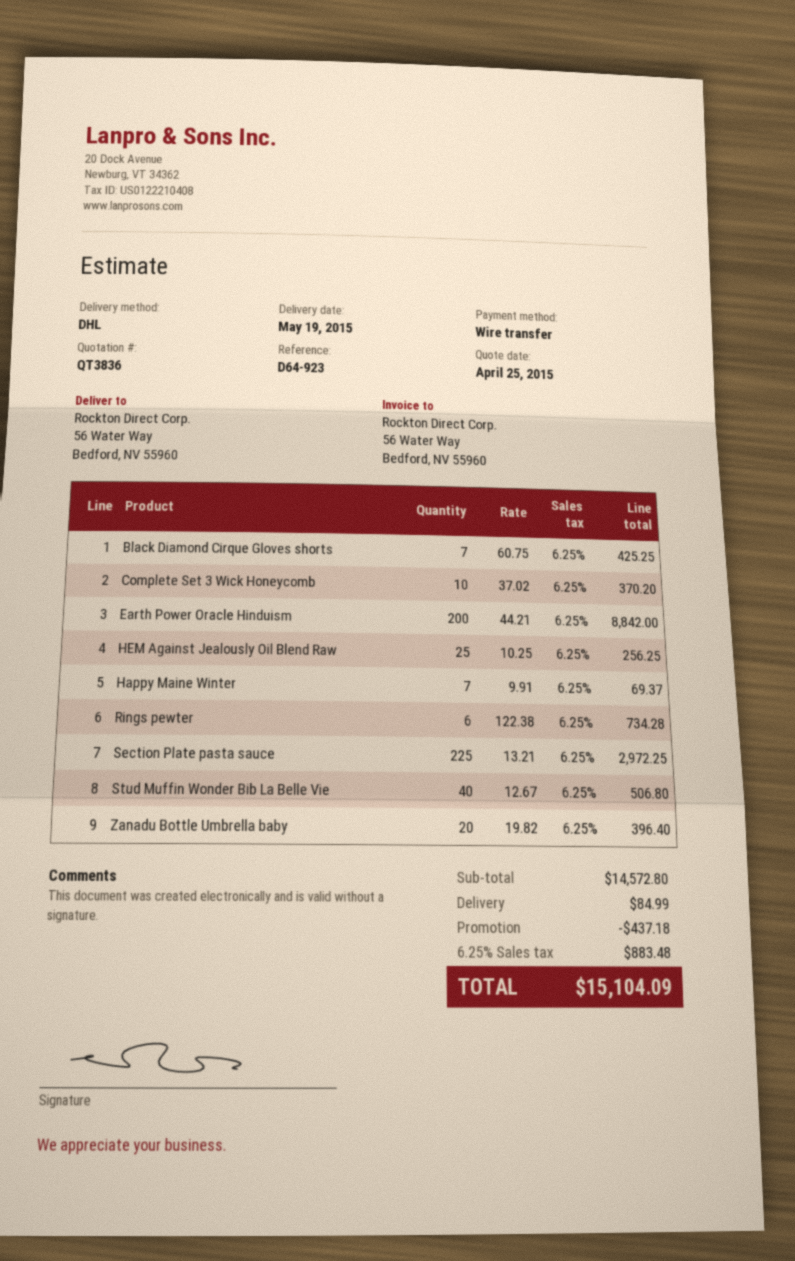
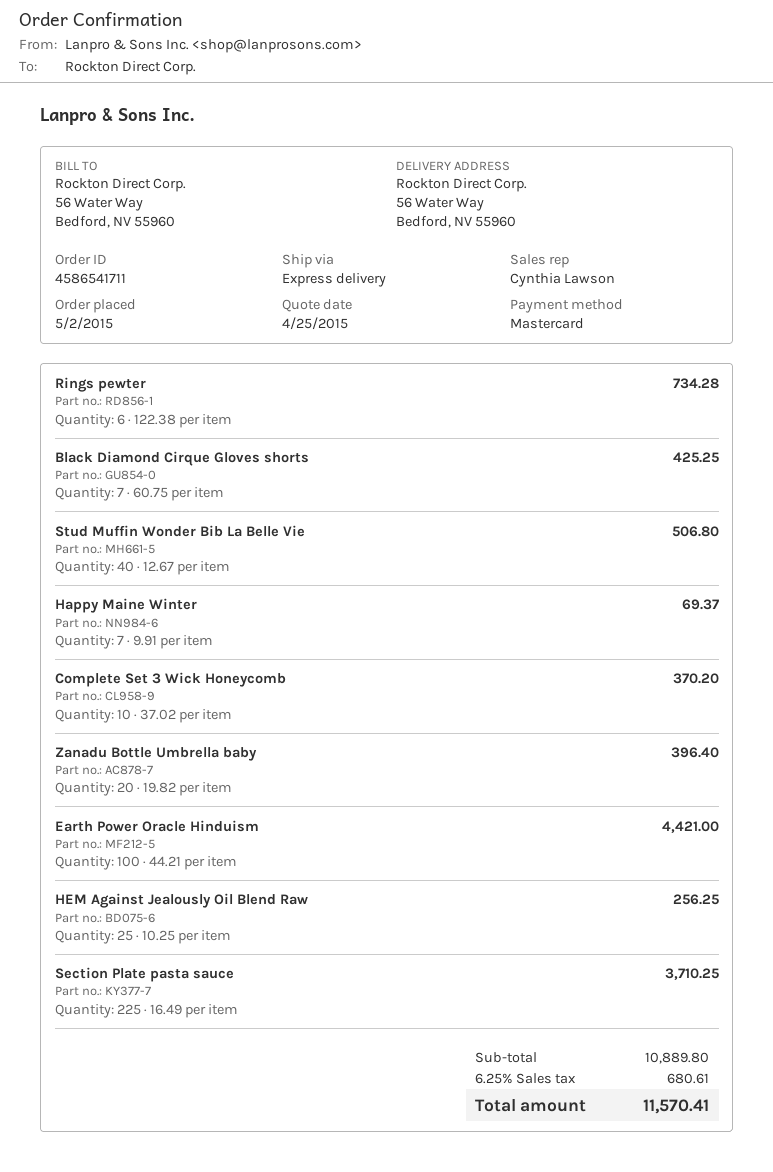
payment method: bank transfer -> Mastercard
shipping method: DHL -> express
Earth Power Oracle Hinduism: 200 x 44.21 = 8842.00 -> 100 x 44.21 = 4421.00
Section Plate pasta sauce: 225 x 13.21 = 2972.25 -> 225 x 16.49 = 3710.25
subtotal: 14572.80 -> 10889.80
discount: 437.18 -> none
shipping: 84.99 -> none
tax: 6.25% = 883.48 -> 6.25% = 680.61
total: 15104.09 -> 11570.41

